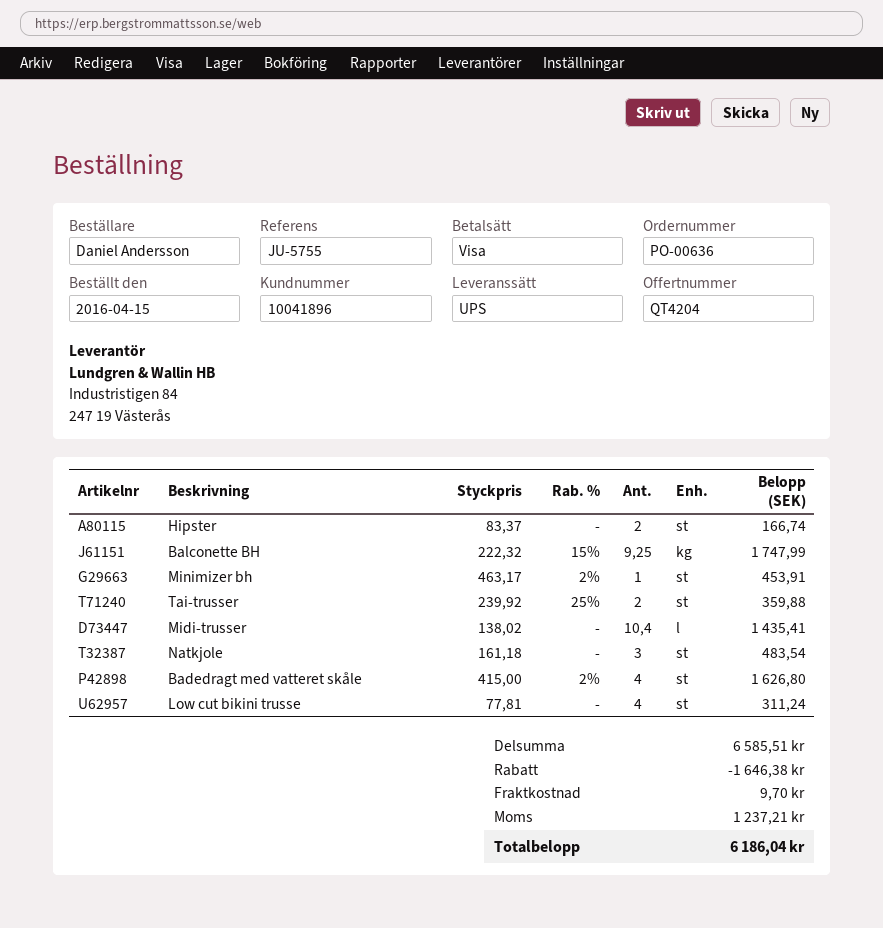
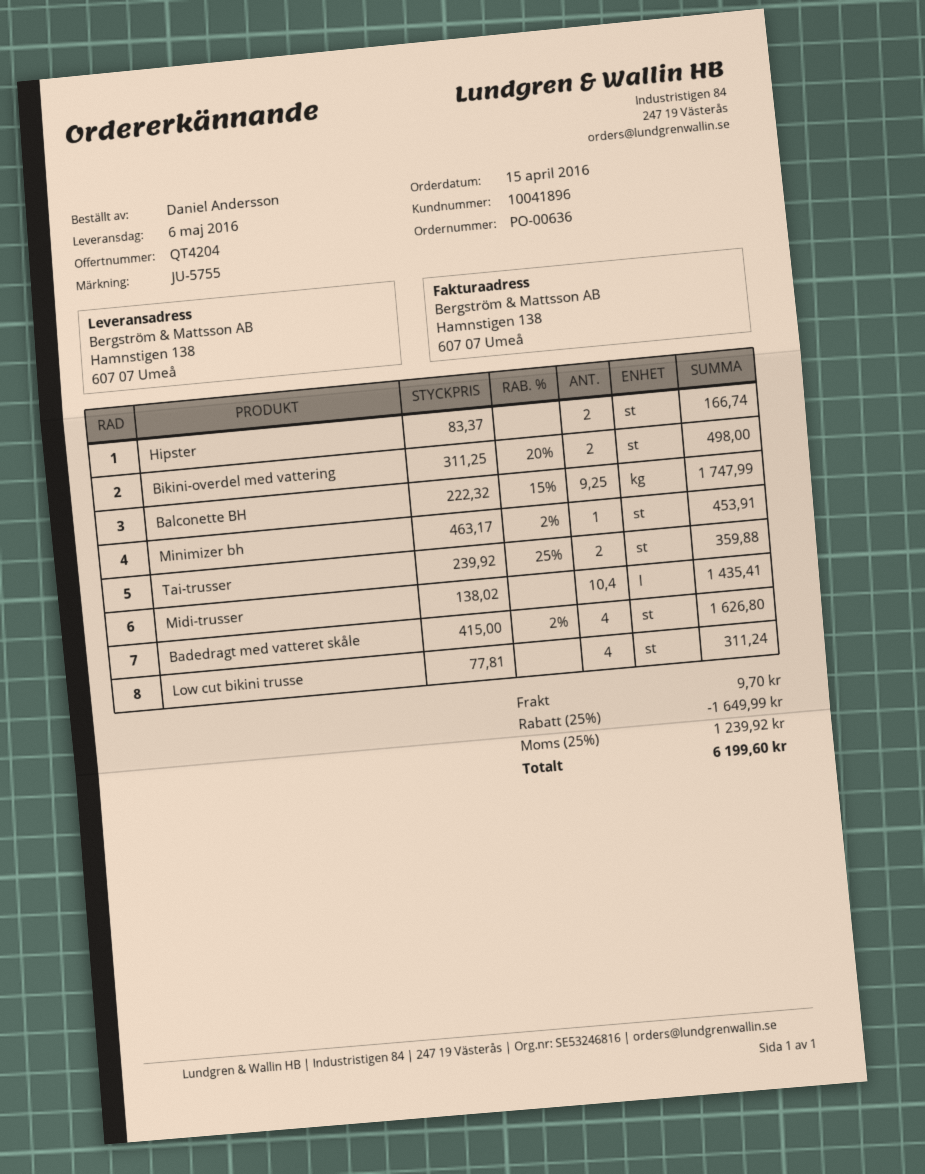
Natkjole: 3 x 161.18 = 483.54 -> none
Bikini-overdel med vattering: none -> 2 x 311.25 - 20% = 498.00
discount: 1646.38 -> 1649.99
tax: 1237.21 -> 1239.92
total: 6186.04 -> 6199.60

